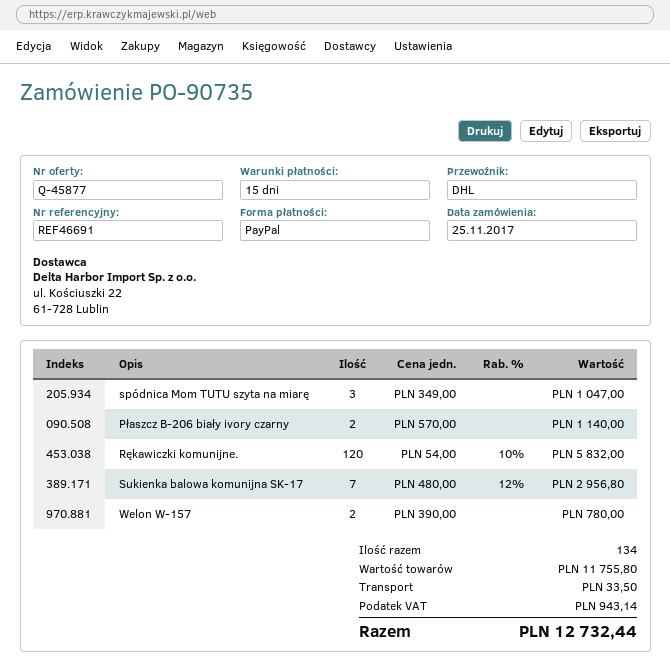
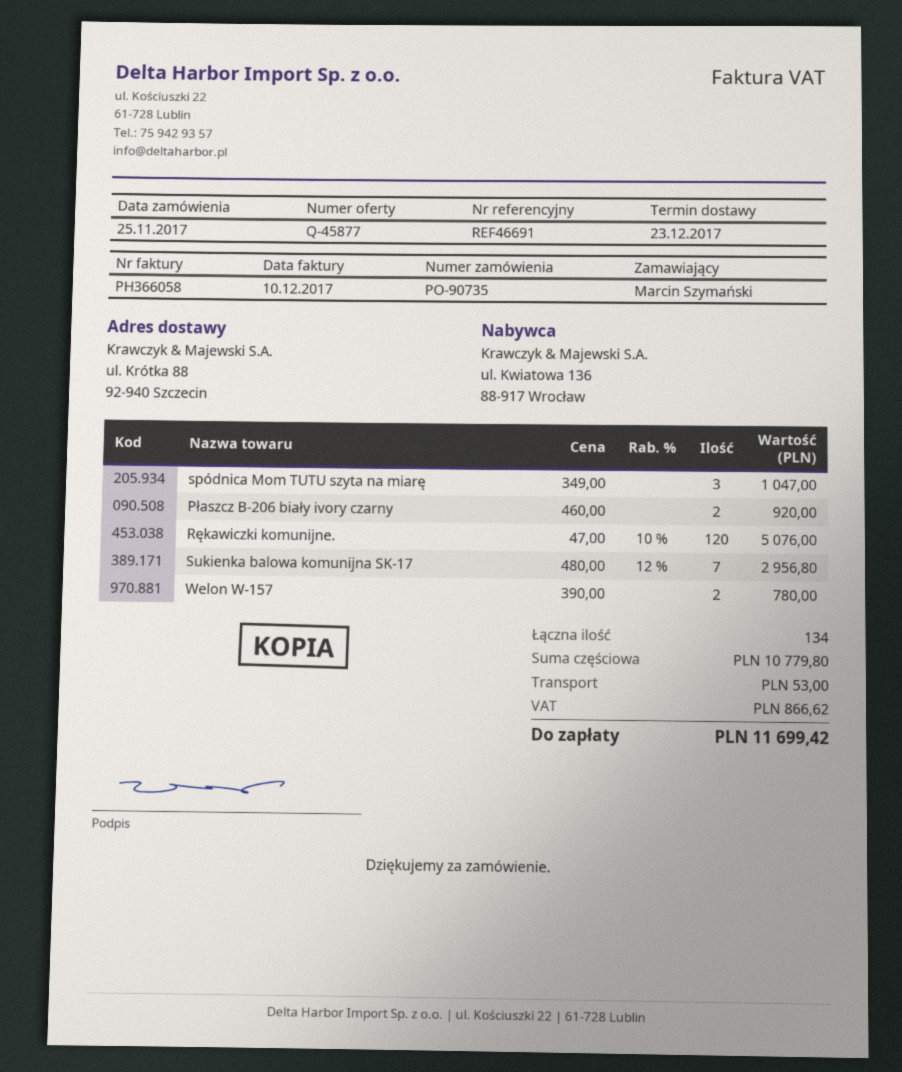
Płaszcz B-206 biały ivory czarny: 2 x 570.00 = 1140.00 -> 2 x 460.00 = 920.00
Rękawiczki komunijne.: 120 x 54.00 - 10% = 5832.00 -> 120 x 47.00 - 10% = 5076.00
subtotal: 11755.80 -> 10779.80
shipping: 33.50 -> 53.00
tax: 943.14 -> 866.62
total: 12732.44 -> 11699.42

